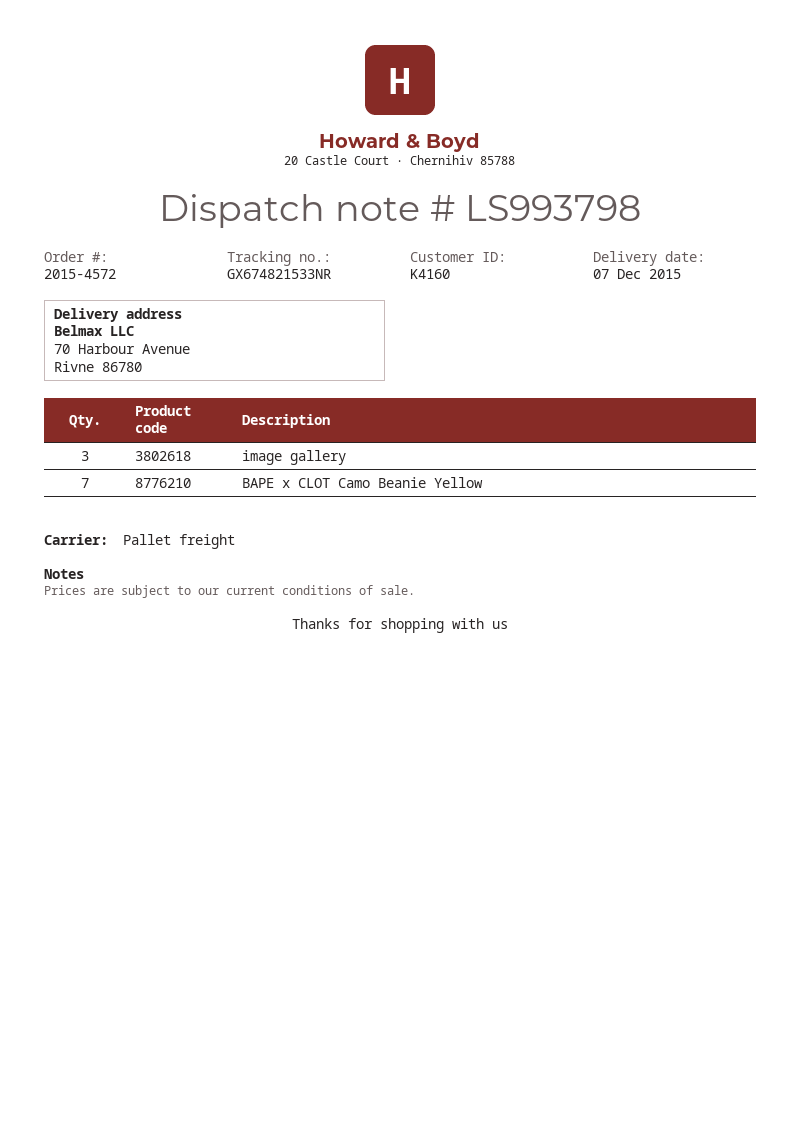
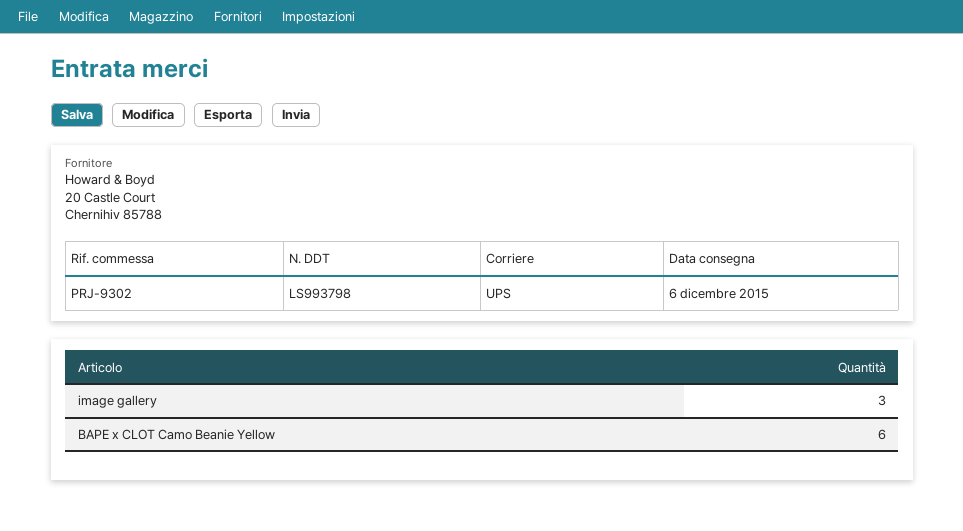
delivery date: 2015-12-07 -> 2015-12-06
shipping method: pallet freight -> UPS
BAPE x CLOT Camo Beanie Yellow: 7 -> 6

